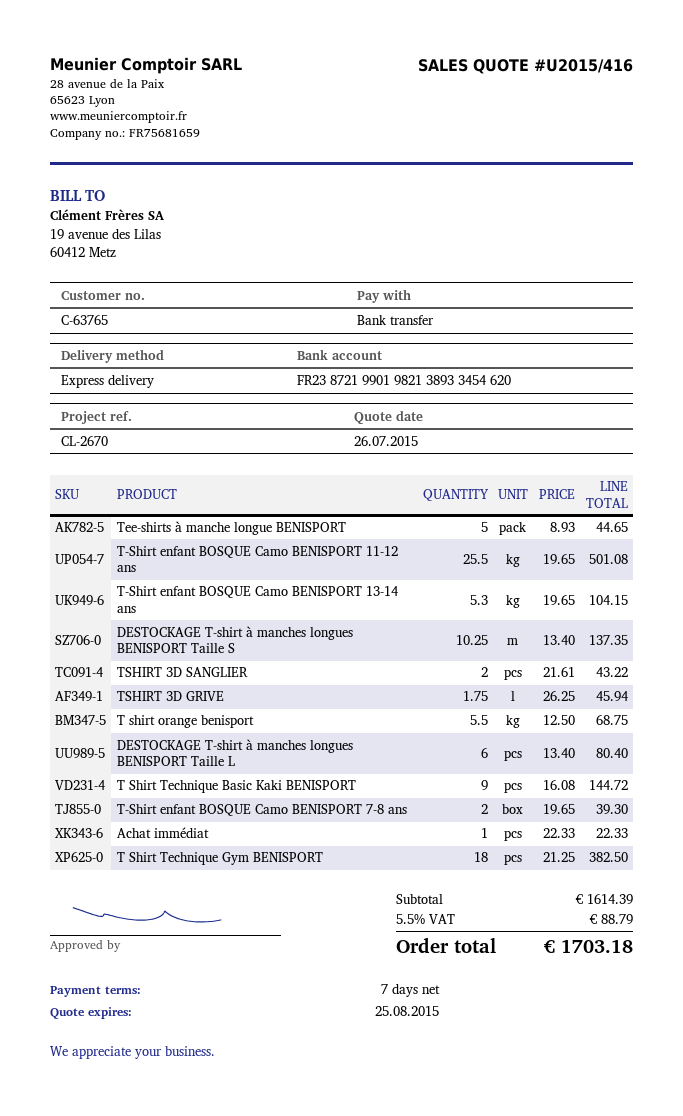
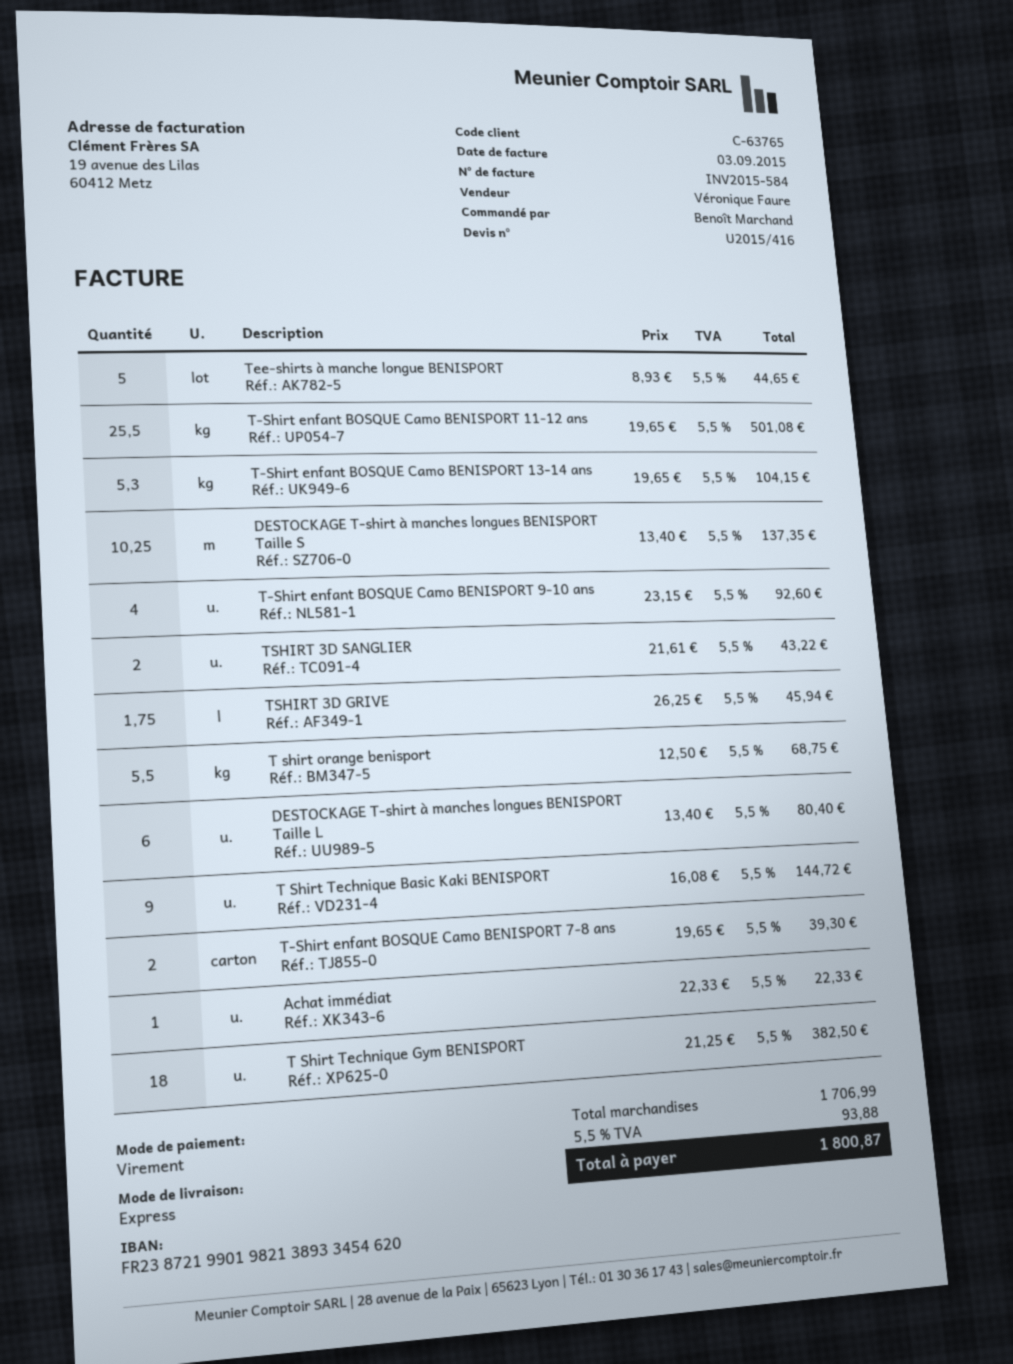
T-Shirt enfant BOSQUE Camo BENISPORT 9-10 ans: none -> 4 x 23.15 = 92.60
subtotal: 1614.39 -> 1706.99
tax: 5.5% = 88.79 -> 5.5% = 93.88
total: 1703.18 -> 1800.87

